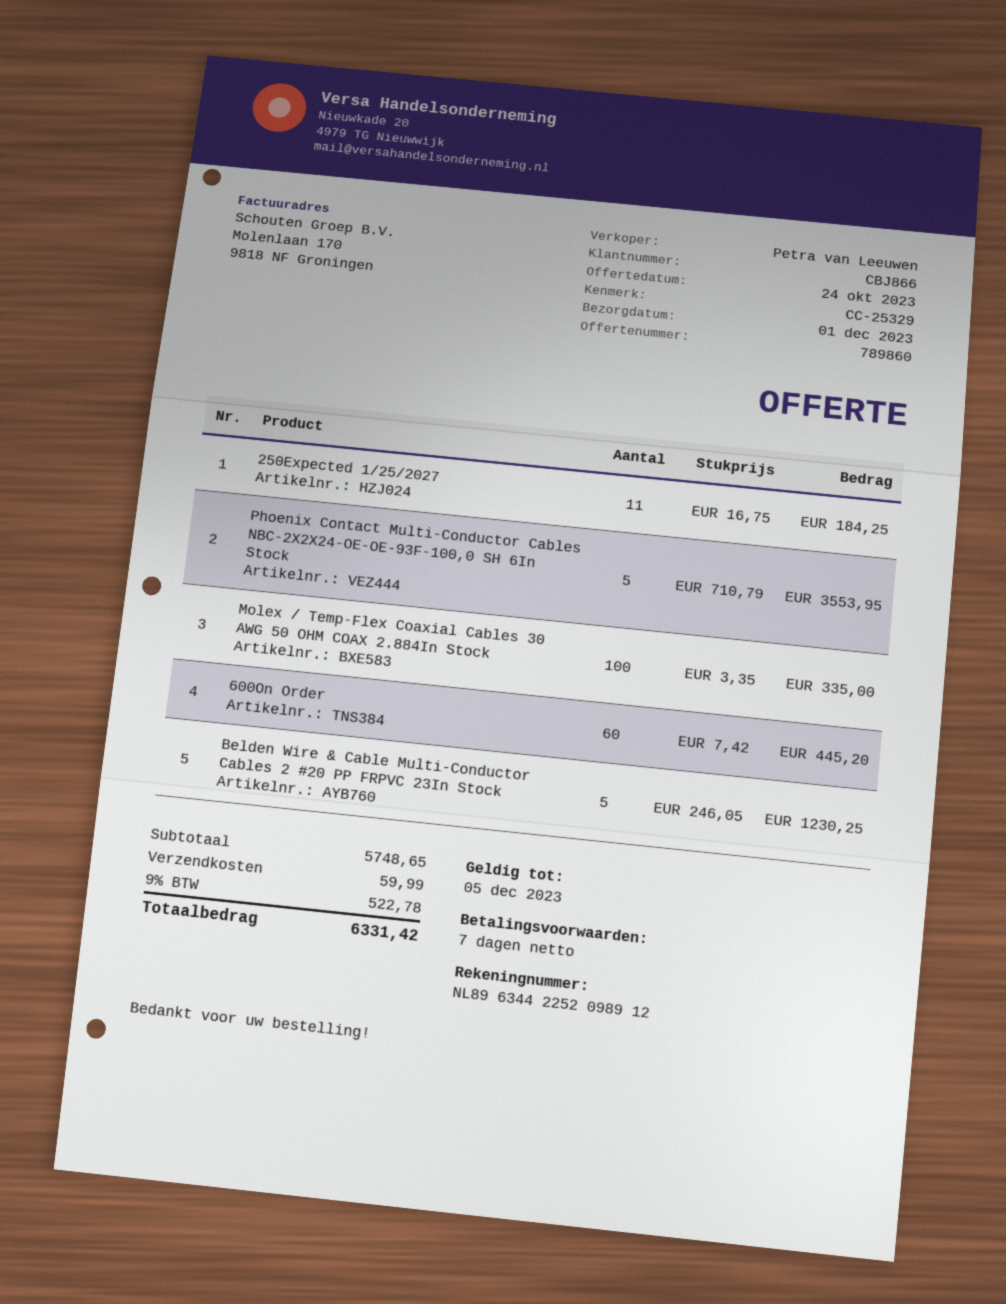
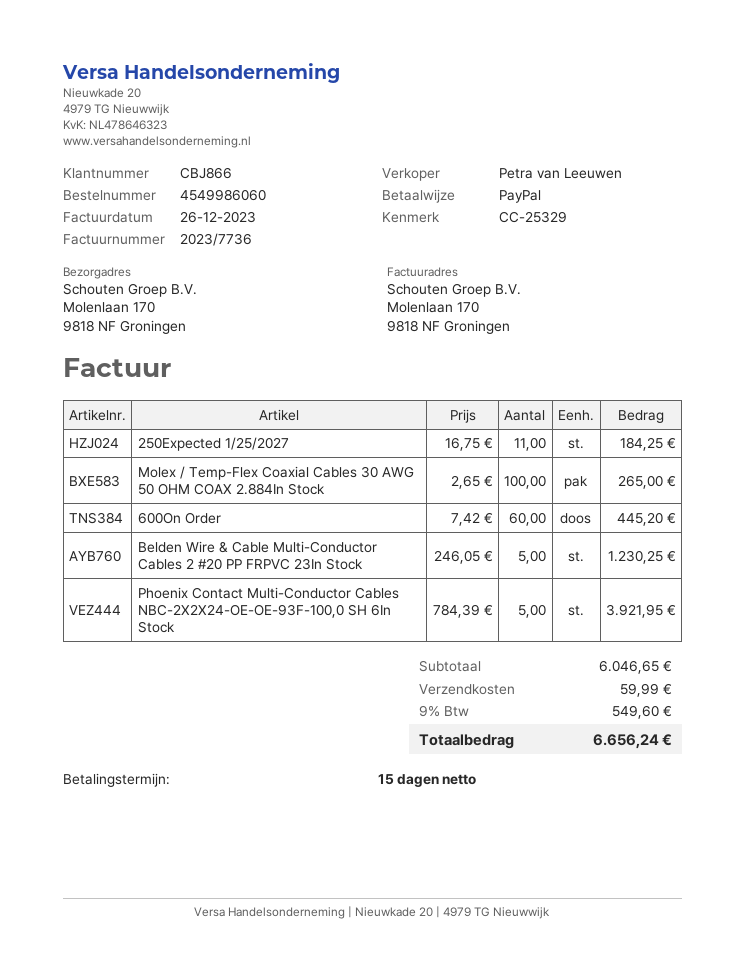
payment terms: 7 days -> 15 days
Phoenix Contact Multi-Conductor Cables NBC-2X2X24-OE-OE-93F-100,0 SH 6In Stock: 5 x 710.79 = 3553.95 -> 5 x 784.39 = 3921.95
Molex / Temp-Flex Coaxial Cables 30 AWG 50 OHM COAX 2.884In Stock: 100 x 3.35 = 335.00 -> 100 x 2.65 = 265.00
subtotal: 5748.65 -> 6046.65
tax: 9% = 522.78 -> 9% = 549.60
total: 6331.42 -> 6656.24

